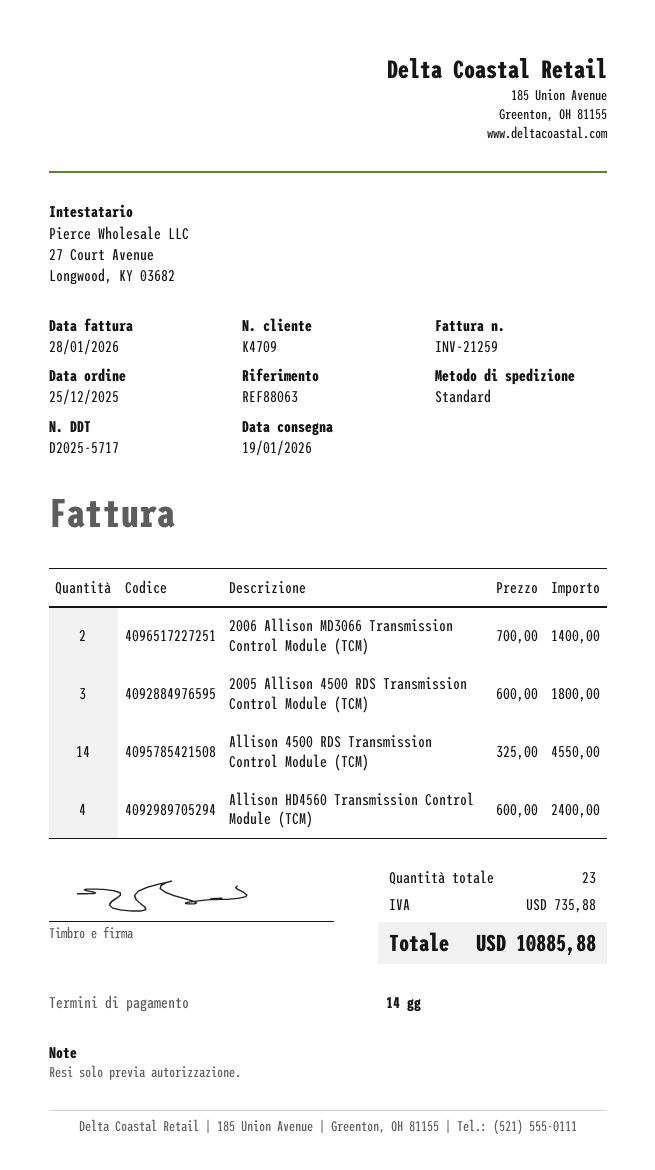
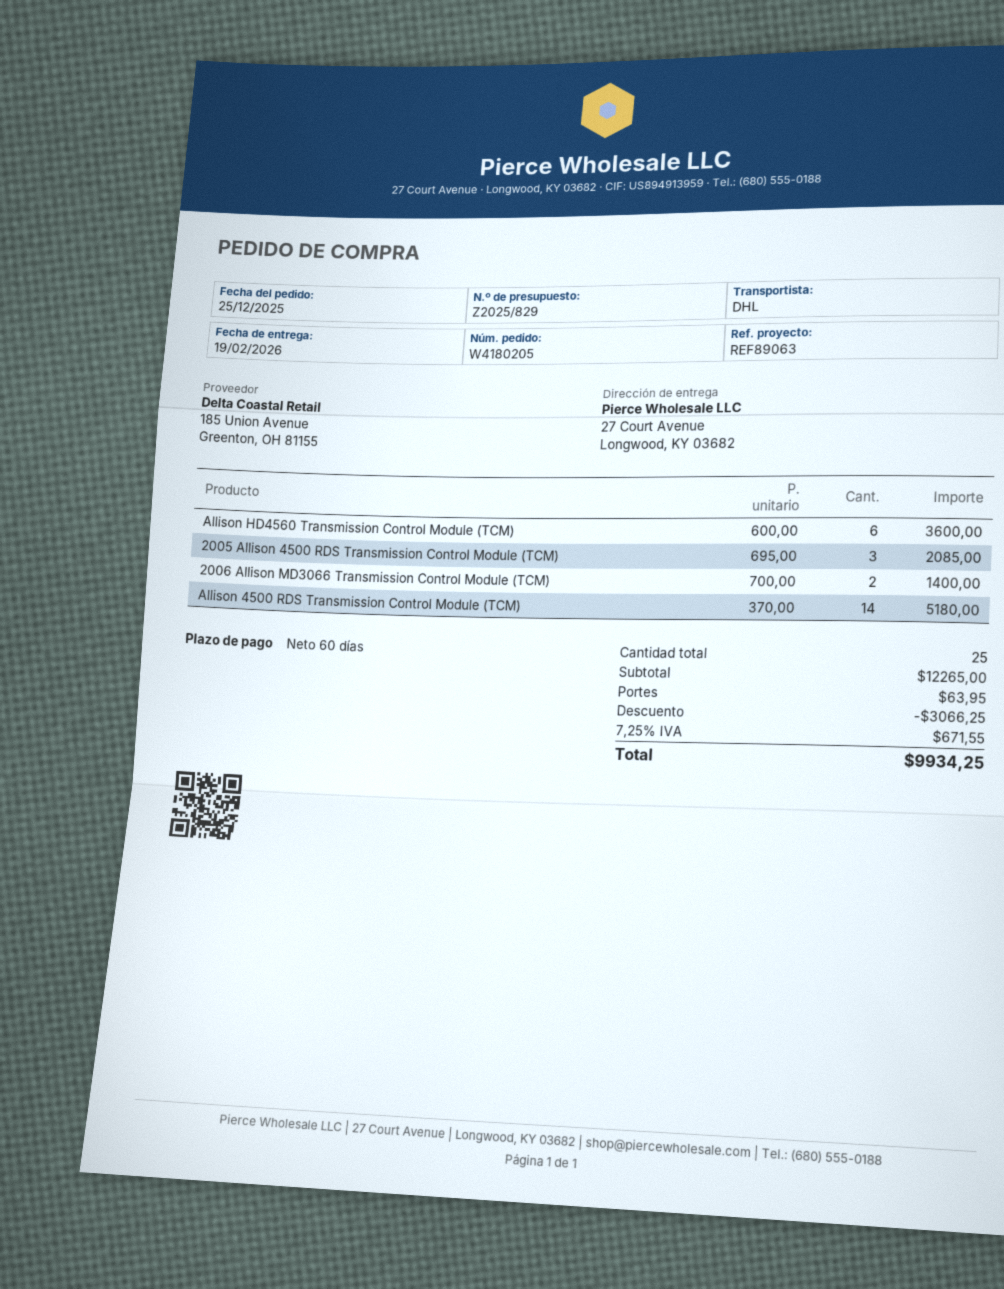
delivery date: 2026-01-19 -> 2026-02-19
payment terms: 14 days -> 60 days
reference: REF88063 -> REF89063
shipping method: standard -> DHL
2005 Allison 4500 RDS Transmission Control Module (TCM): 3 x 600.00 = 1800.00 -> 3 x 695.00 = 2085.00
Allison 4500 RDS Transmission Control Module (TCM): 14 x 325.00 = 4550.00 -> 14 x 370.00 = 5180.00
Allison HD4560 Transmission Control Module (TCM): 4 x 600.00 = 2400.00 -> 6 x 600.00 = 3600.00
total quantity: 23 -> 25
discount: none -> 3066.25
shipping: none -> 63.95
tax: 735.88 -> 671.55
total: 10885.88 -> 9934.25

